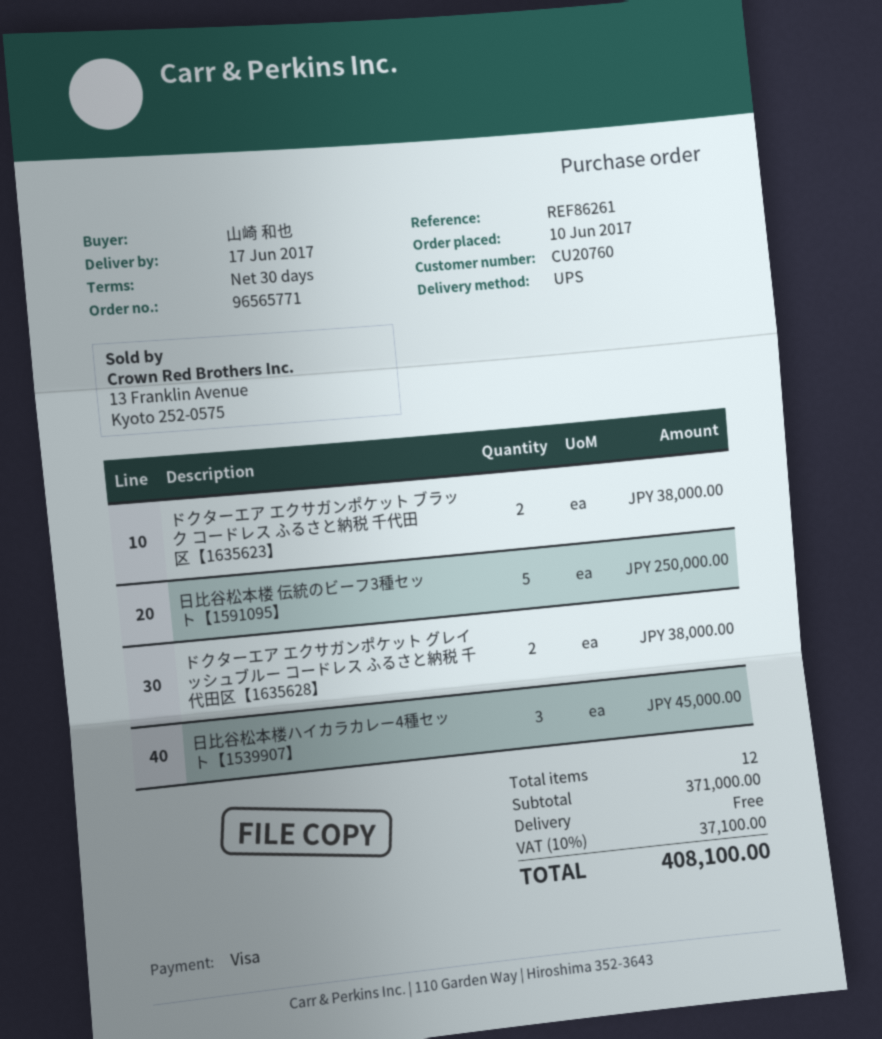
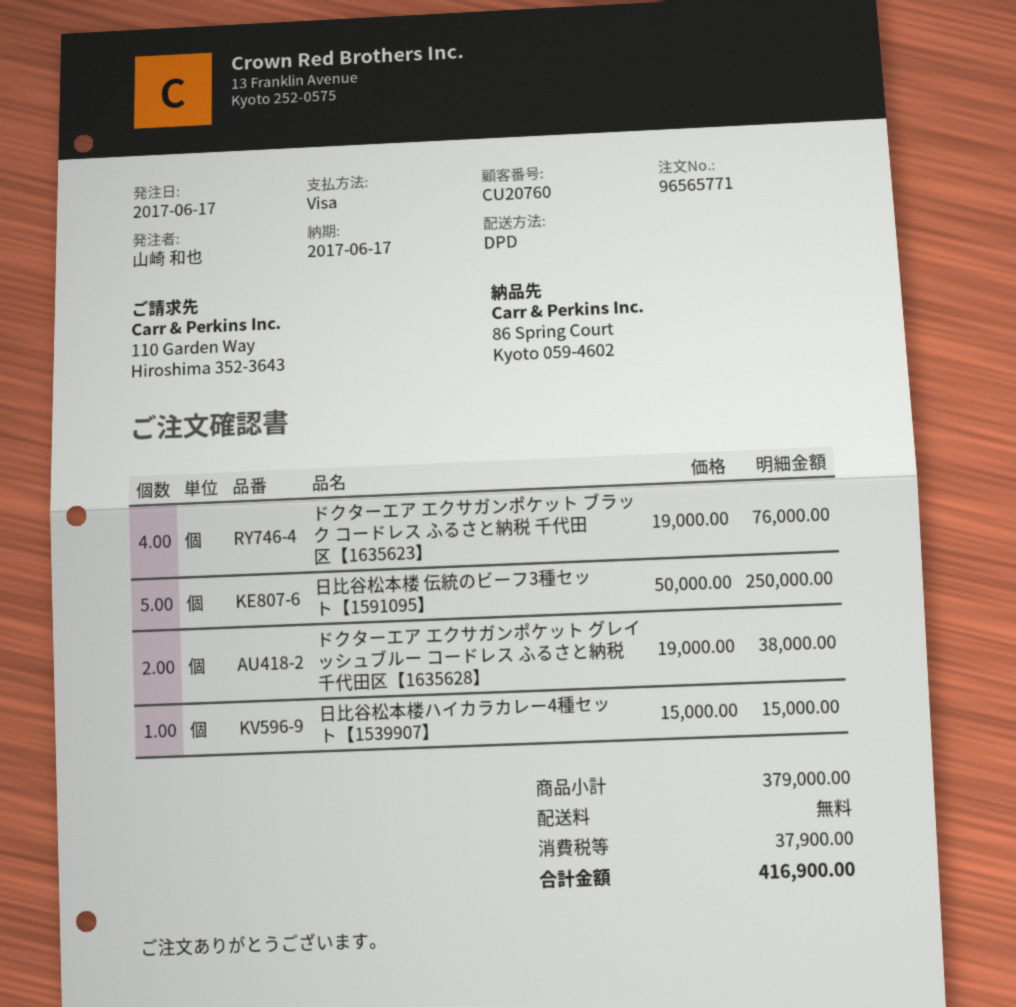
order date: 2017-06-10 -> 2017-06-17
shipping method: UPS -> DPD
ドクターエア エクサガンポケット ブラック コードレス ふるさと納税 千代田区【1635623】: 2 for 38000.00 -> 4 for 76000.00
日比谷松本楼ハイカラカレー4種セット【1539907】: 3 for 45000.00 -> 1 for 15000.00
subtotal: 371000.00 -> 379000.00
tax: 37100.00 -> 37900.00
total: 408100.00 -> 416900.00

